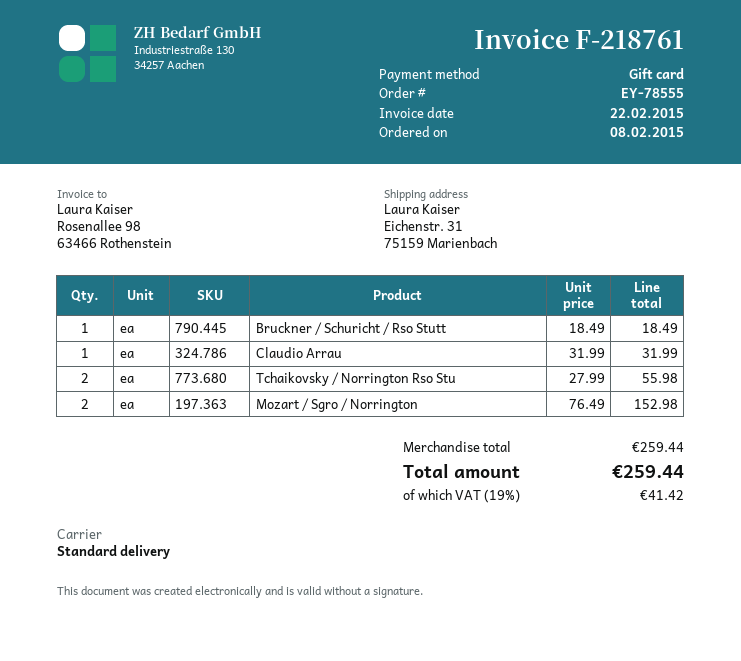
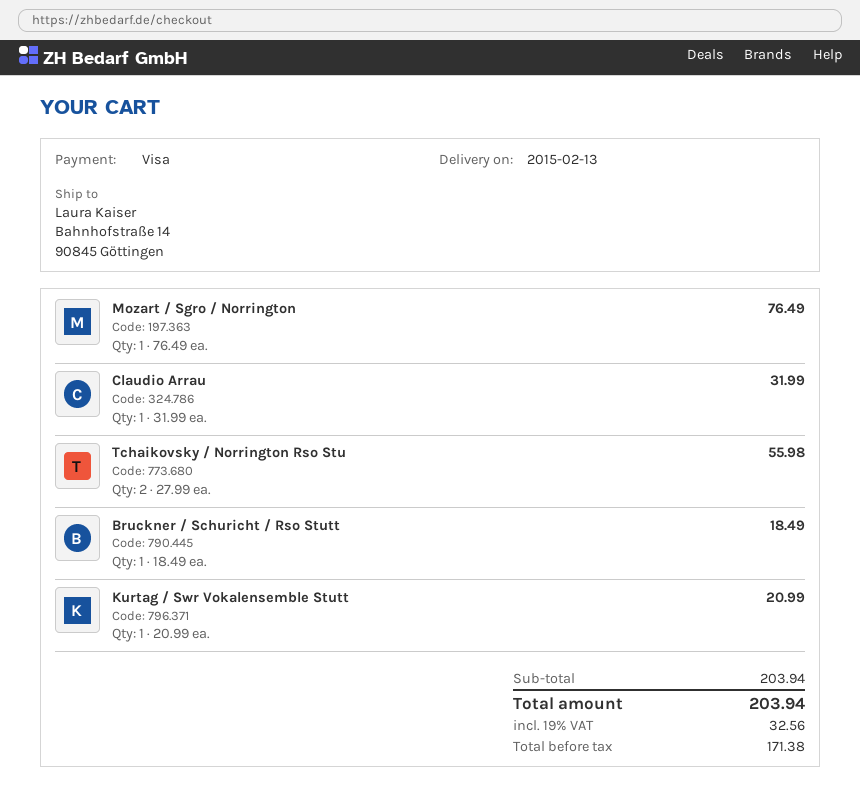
payment method: gift card -> Visa
ship to: Eichenstr. 31, 75159 Marienbach -> Bahnhofstraße 14, 90845 Göttingen
Mozart / Sgro / Norrington: 2 x 76.49 = 152.98 -> 1 x 76.49 = 76.49
Kurtag / Swr Vokalensemble Stutt: none -> 1 x 20.99 = 20.99
subtotal: 259.44 -> 203.94
tax: 19% = 41.42 -> 19% = 32.56
total: 259.44 -> 203.94

